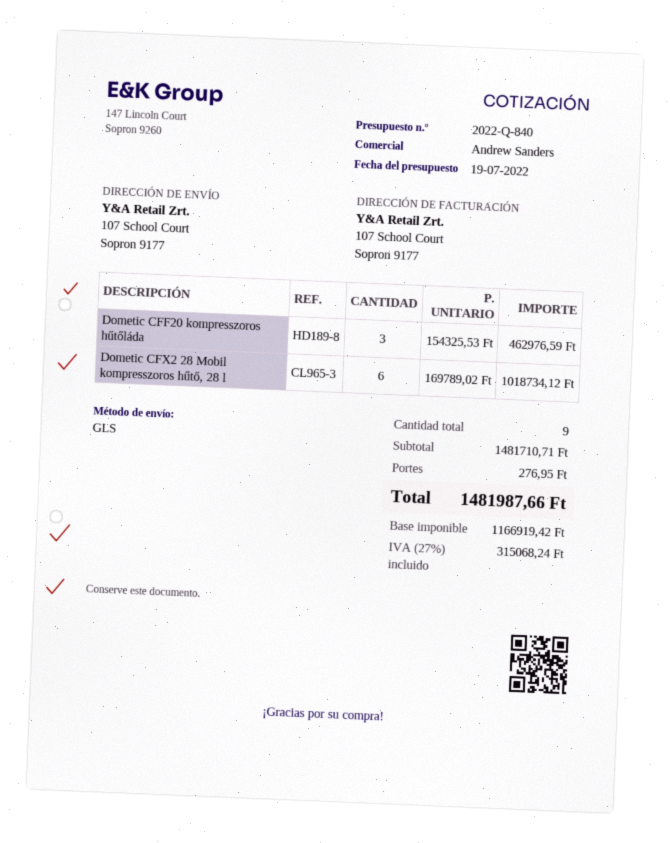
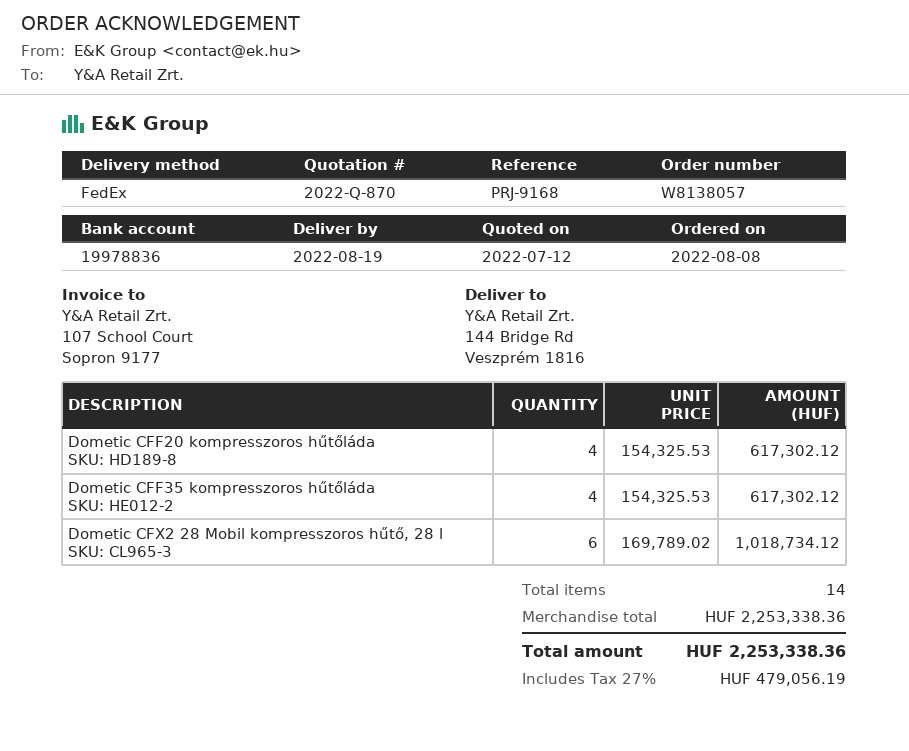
quote number: 2022-Q-840 -> 2022-Q-870
quote date: 2022-07-19 -> 2022-07-12
shipping method: GLS -> FedEx
ship to: 107 School Court, Sopron 9177 -> 144 Bridge Rd, Veszprém 1816
Dometic CFF20 kompresszoros hűtőláda: 3 x 154325.53 = 462976.59 -> 4 x 154325.53 = 617302.12
Dometic CFF35 kompresszoros hűtőláda: none -> 4 x 154325.53 = 617302.12
total quantity: 9 -> 14
subtotal: 1481710.71 -> 2253338.36
shipping: 276.95 -> none
tax: 27% = 315068.24 -> 27% = 479056.19
total: 1481987.66 -> 2253338.36

